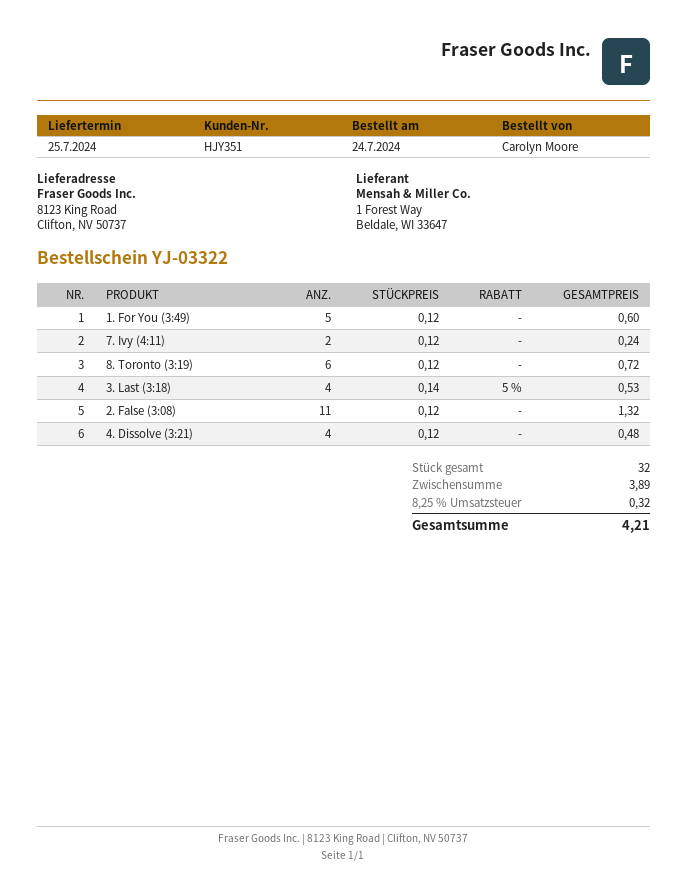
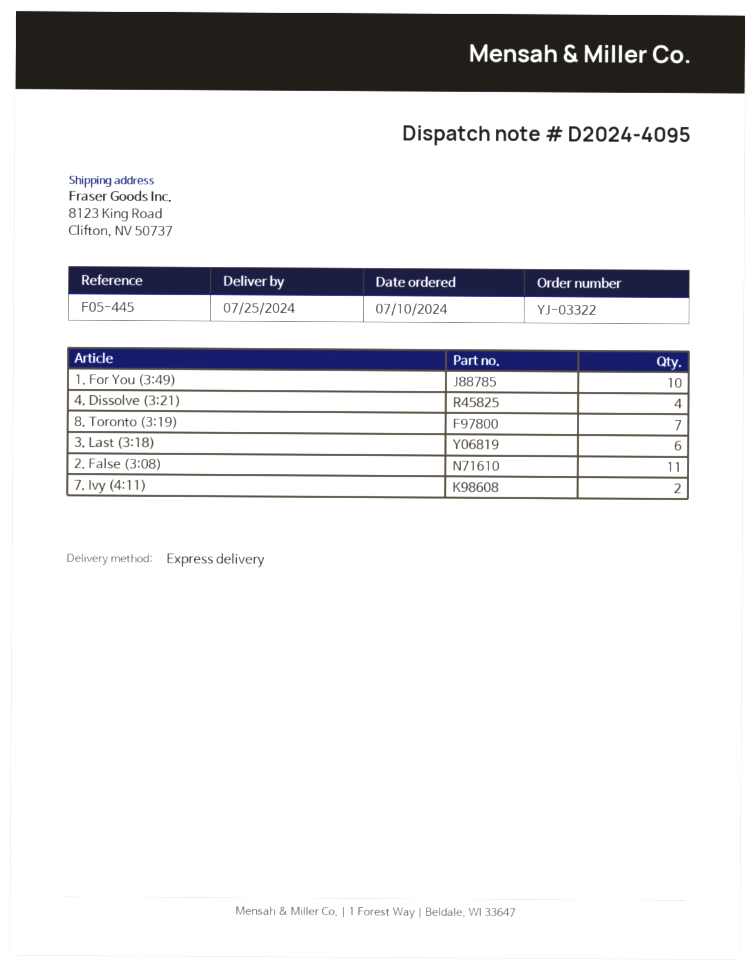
order date: 2024-07-24 -> 2024-07-10
1. For You (3:49): 5 -> 10
8. Toronto (3:19): 6 -> 7
3. Last (3:18): 4 -> 6

